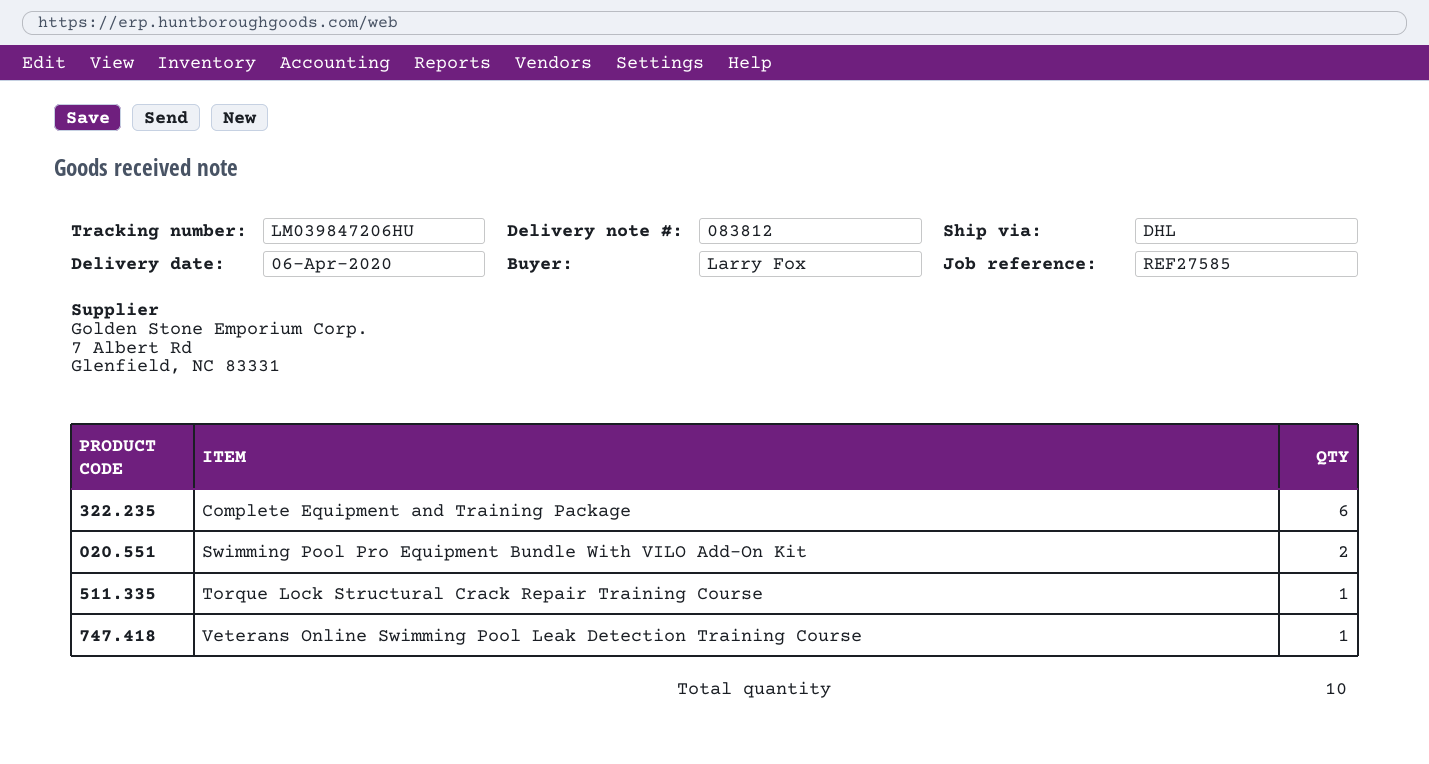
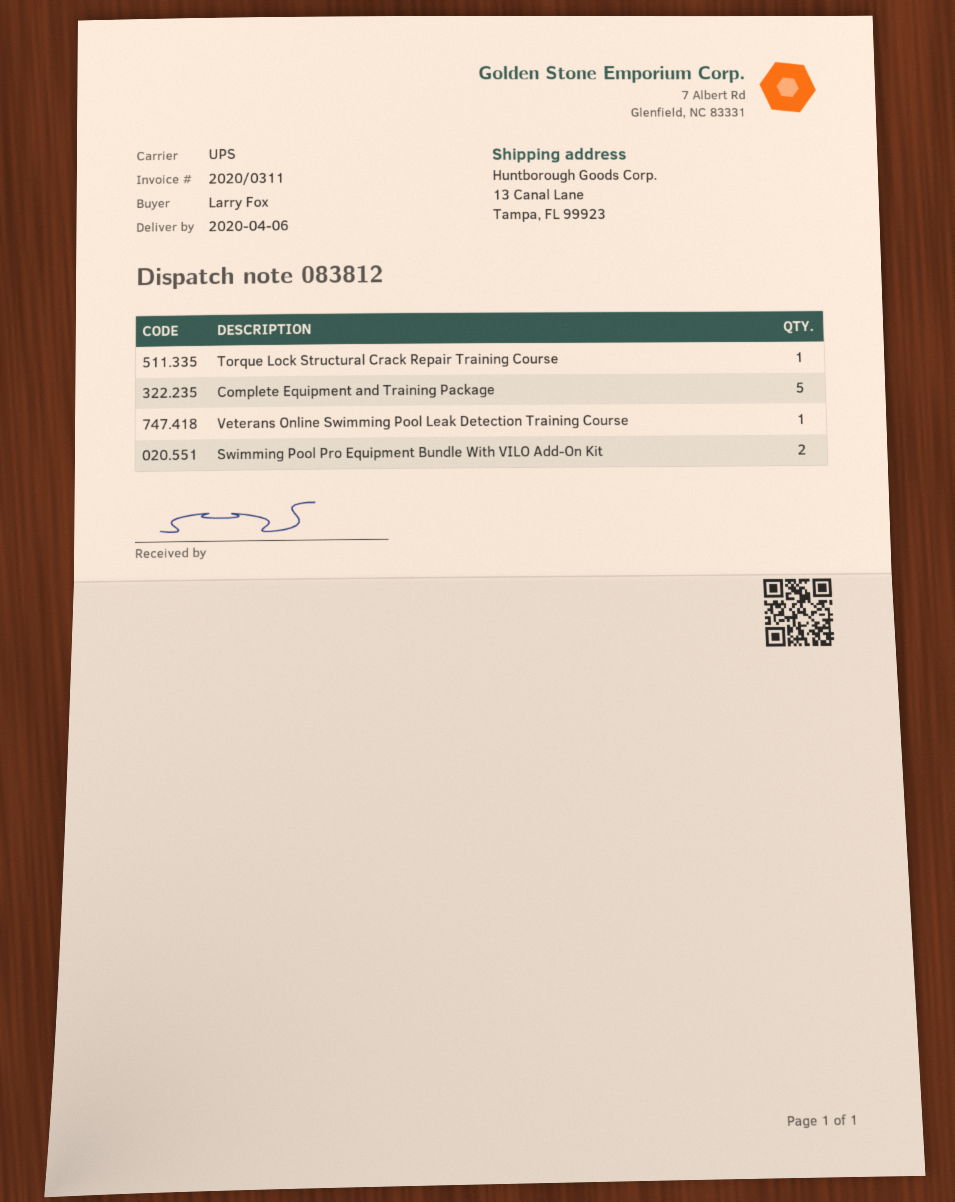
shipping method: DHL -> UPS
Complete Equipment and Training Package: 6 -> 5

